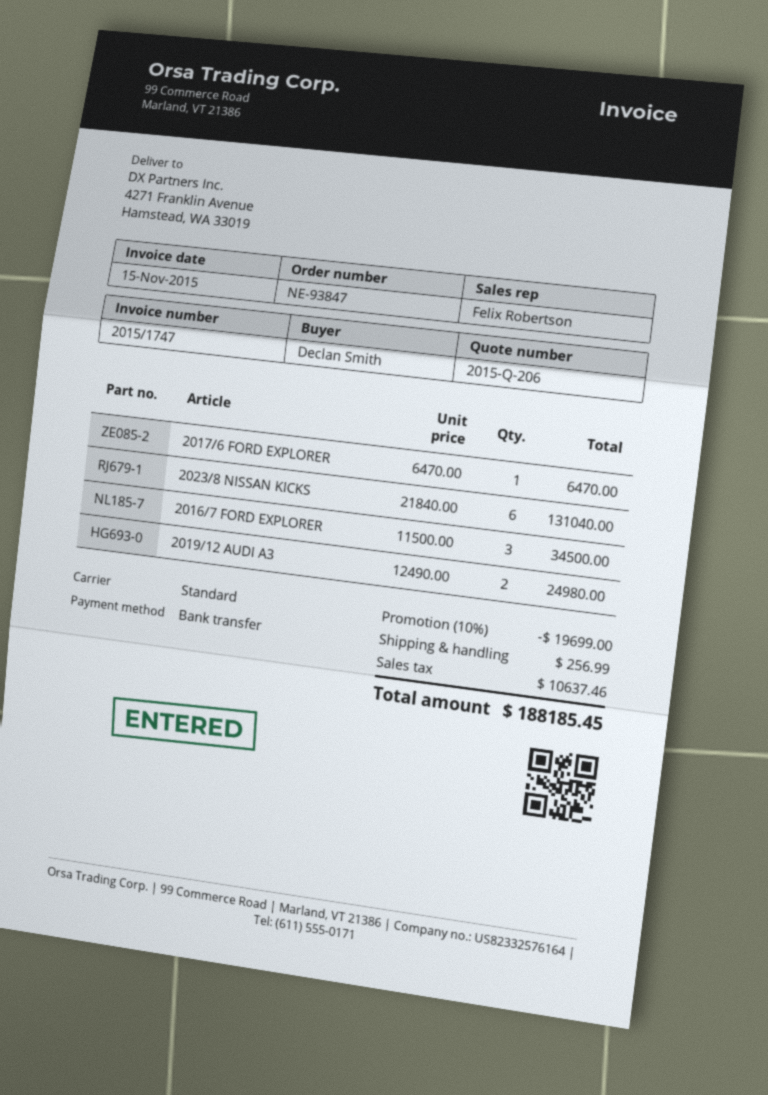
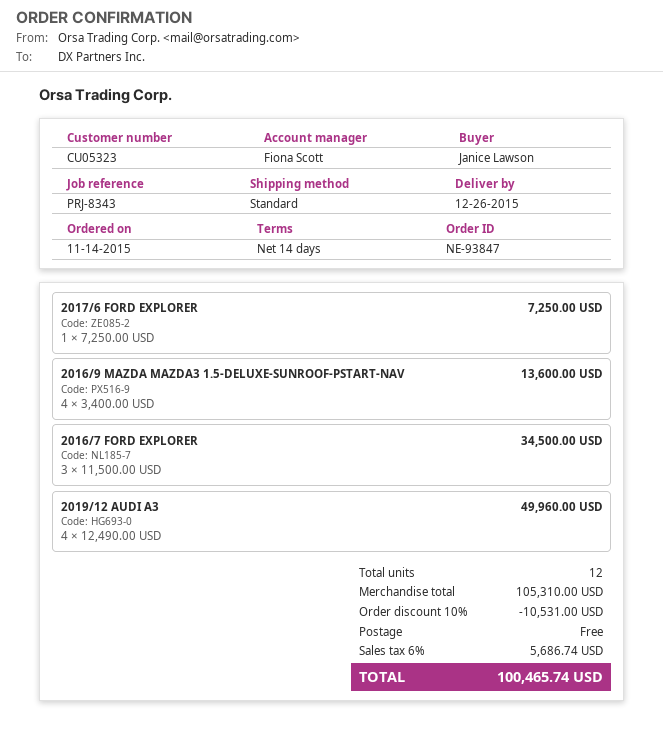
ordered by: Declan Smith -> Janice Lawson
sales rep: Felix Robertson -> Fiona Scott
2017/6 FORD EXPLORER: 1 x 6470.00 = 6470.00 -> 1 x 7250.00 = 7250.00
2023/8 NISSAN KICKS: 6 x 21840.00 = 131040.00 -> none
2019/12 AUDI A3: 2 x 12490.00 = 24980.00 -> 4 x 12490.00 = 49960.00
2016/9 MAZDA MAZDA3 1.5-DELUXE-SUNROOF-PSTART-NAV: none -> 4 x 3400.00 = 13600.00
discount: 10% = 19699.00 -> 10% = 10531.00
shipping: 256.99 -> 0.00
tax: 10637.46 -> 5686.74
total: 188185.45 -> 100465.74

